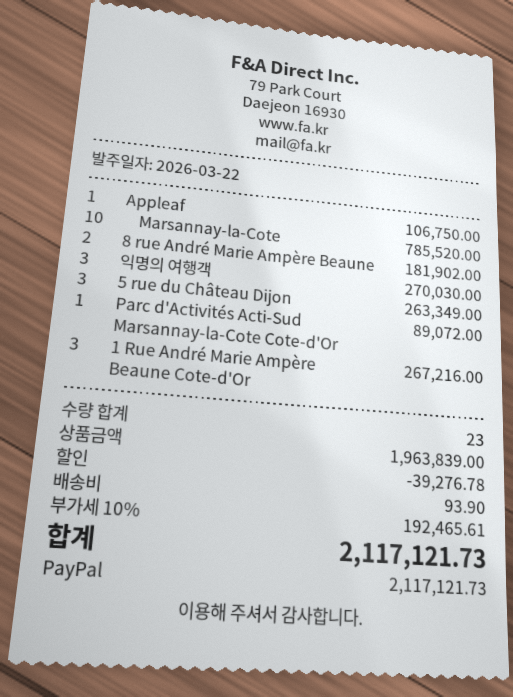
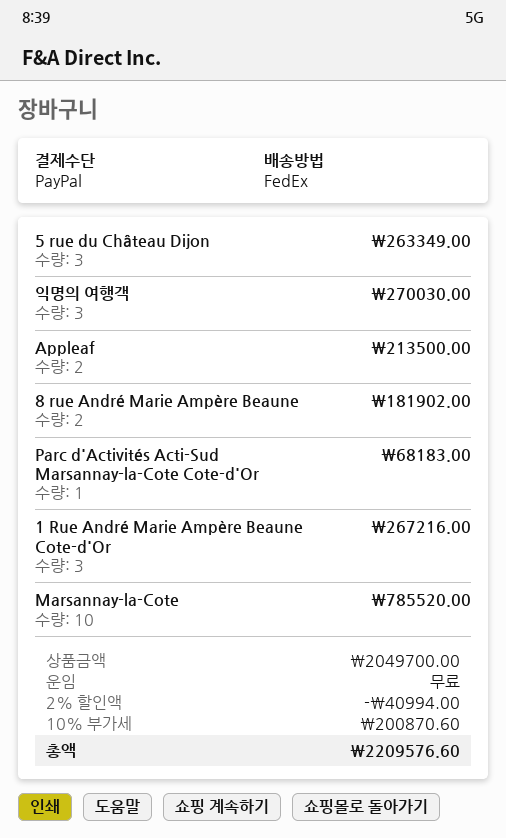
Appleaf: 1 for 106750.00 -> 2 for 213500.00
Parc d'Activités Acti-Sud Marsannay-la-Cote Cote-d'Or: 1 for 89072.00 -> 1 for 68183.00
subtotal: 1963839.00 -> 2049700.00
discount: 39276.78 -> 40994.00
shipping: 93.90 -> 0.00
tax: 10% = 192465.61 -> 10% = 200870.60
total: 2117121.73 -> 2209576.60

